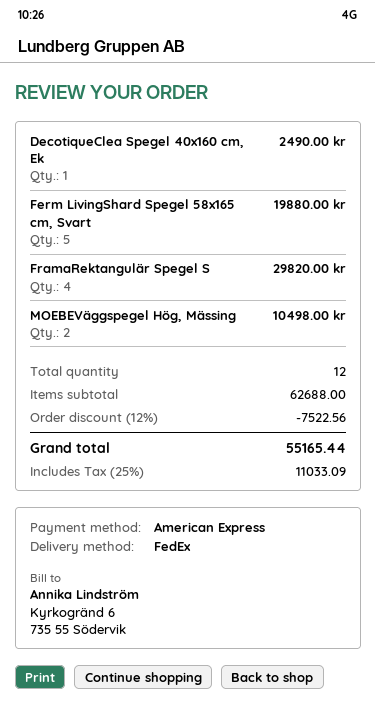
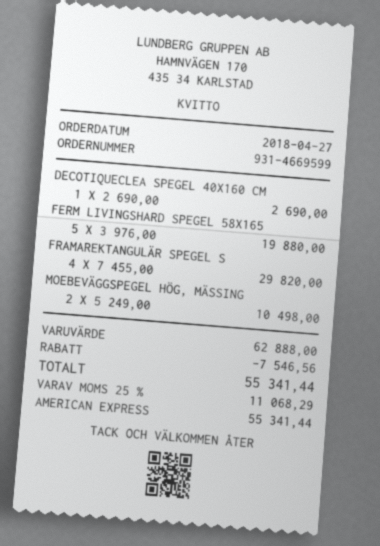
DecotiqueClea Spegel 40x160 cm, Ek: 1 for 2490.00 -> 1 for 2690.00
subtotal: 62688.00 -> 62888.00
discount: 7522.56 -> 7546.56
tax: 25% = 11033.09 -> 25% = 11068.29
total: 55165.44 -> 55341.44

